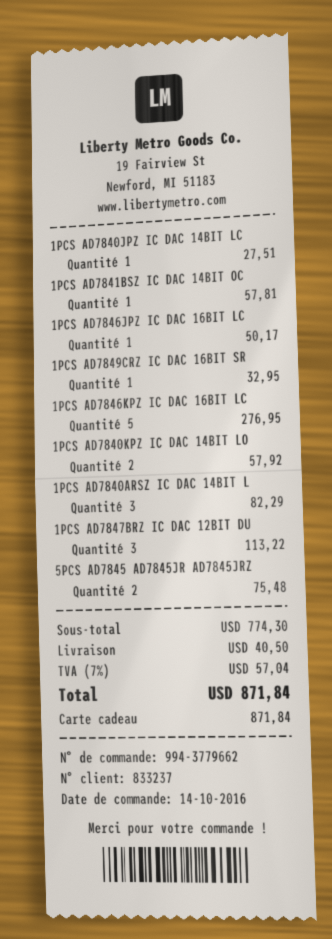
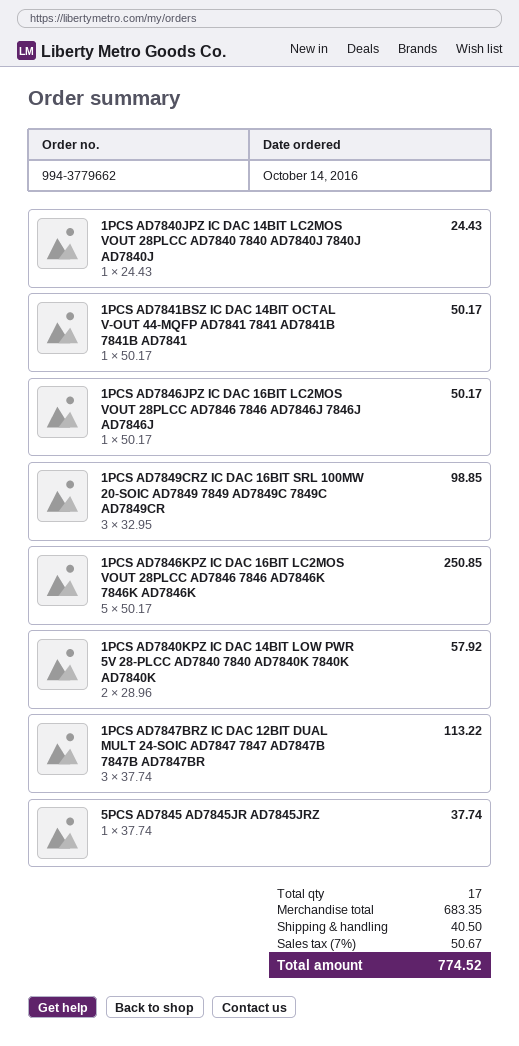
1PCS AD7840JPZ IC DAC 14BIT LC: 1 for 27.51 -> 1 for 24.43
1PCS AD7841BSZ IC DAC 14BIT OC: 1 for 57.81 -> 1 for 50.17
1PCS AD7849CRZ IC DAC 16BIT SR: 1 for 32.95 -> 3 for 98.85
1PCS AD7846KPZ IC DAC 16BIT LC: 5 for 276.95 -> 5 for 250.85
1PCS AD7840ARSZ IC DAC 14BIT L: 3 for 82.29 -> none
5PCS AD7845 AD7845JR AD7845JRZ: 2 for 75.48 -> 1 for 37.74
subtotal: 774.30 -> 683.35
tax: 7% = 57.04 -> 7% = 50.67
total: 871.84 -> 774.52

